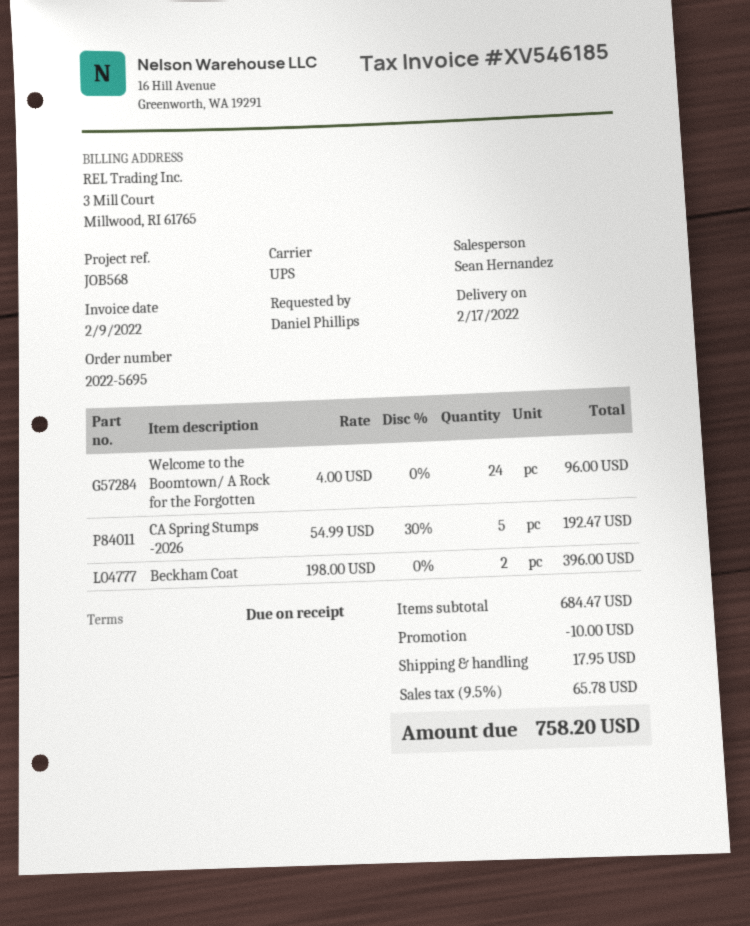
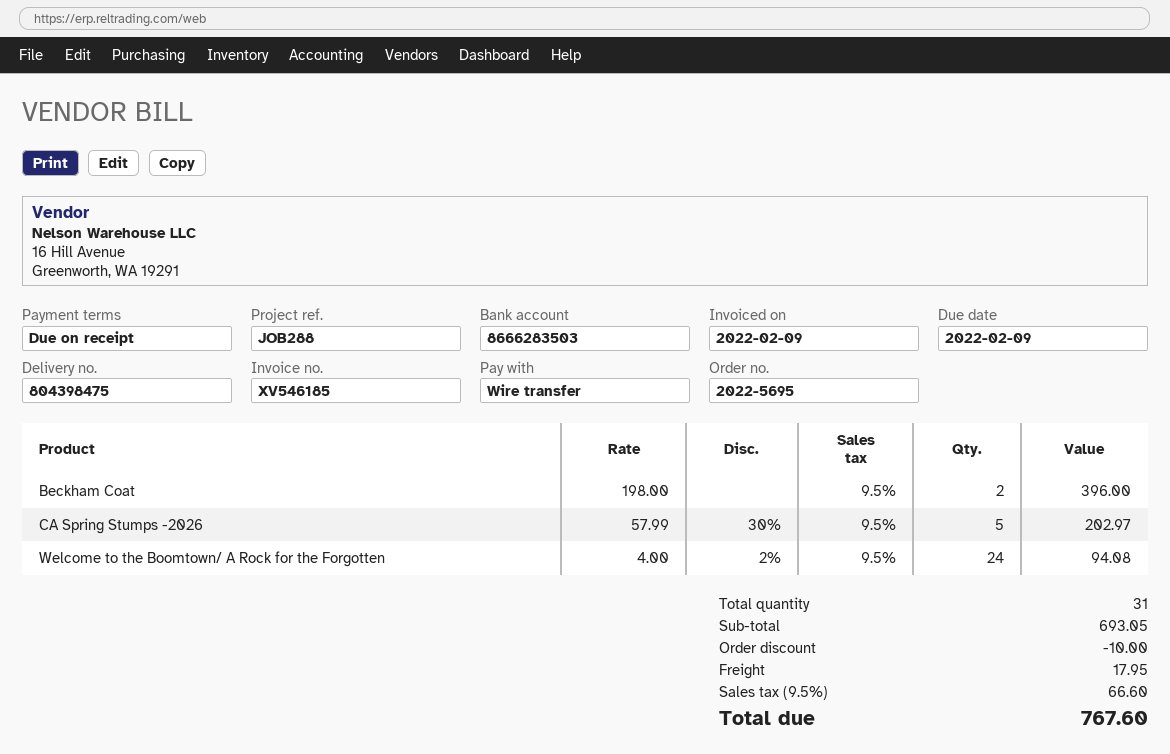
reference: JOB568 -> JOB288
Welcome to the Boomtown/ A Rock for the Forgotten: 24 x 4.00 = 96.00 -> 24 x 4.00 - 2% = 94.08
CA Spring Stumps -2026: 5 x 54.99 - 30% = 192.47 -> 5 x 57.99 - 30% = 202.97
subtotal: 684.47 -> 693.05
tax: 9.5% = 65.78 -> 9.5% = 66.60
total: 758.20 -> 767.60

